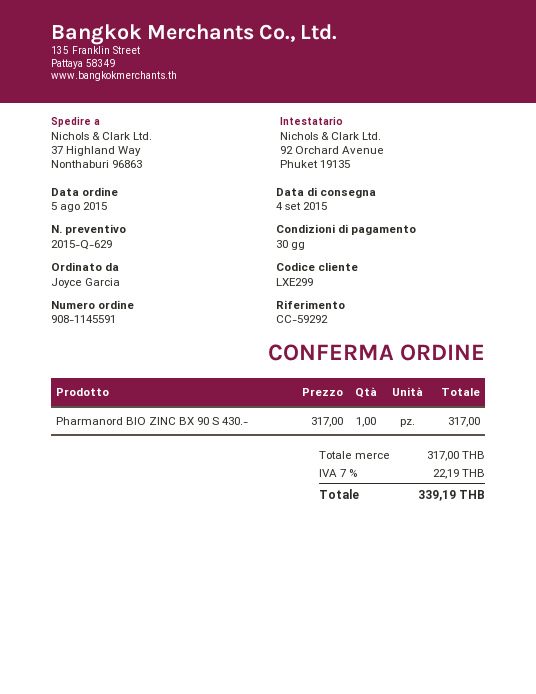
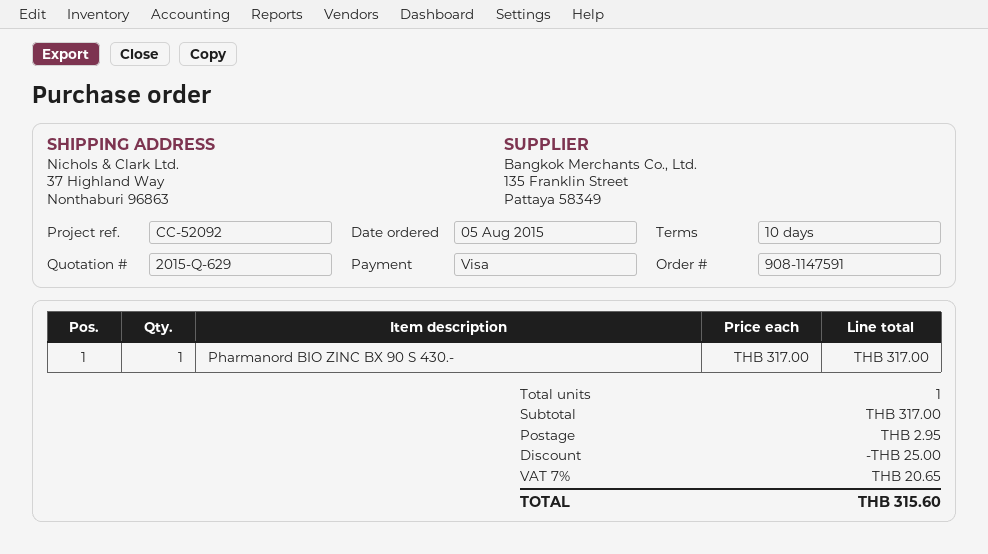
order number: 908-1145591 -> 908-1147591
payment terms: 30 days -> 10 days
reference: CC-59292 -> CC-52092
discount: none -> 25.00
shipping: none -> 2.95
tax: 7% = 22.19 -> 7% = 20.65
total: 339.19 -> 315.60

